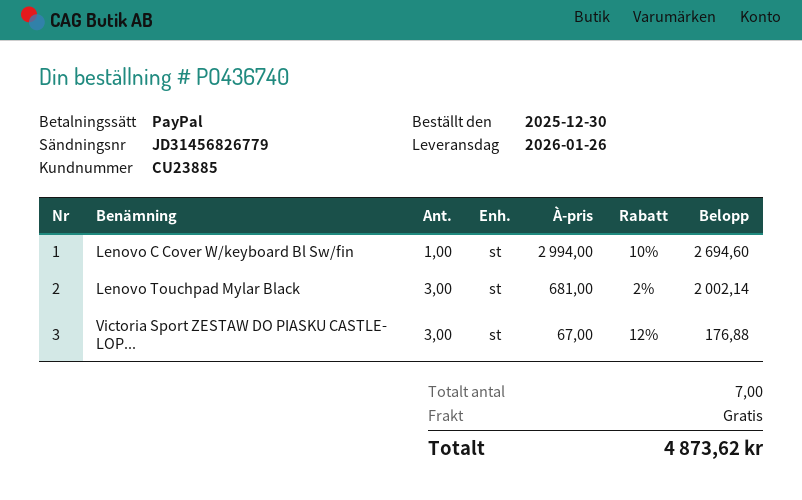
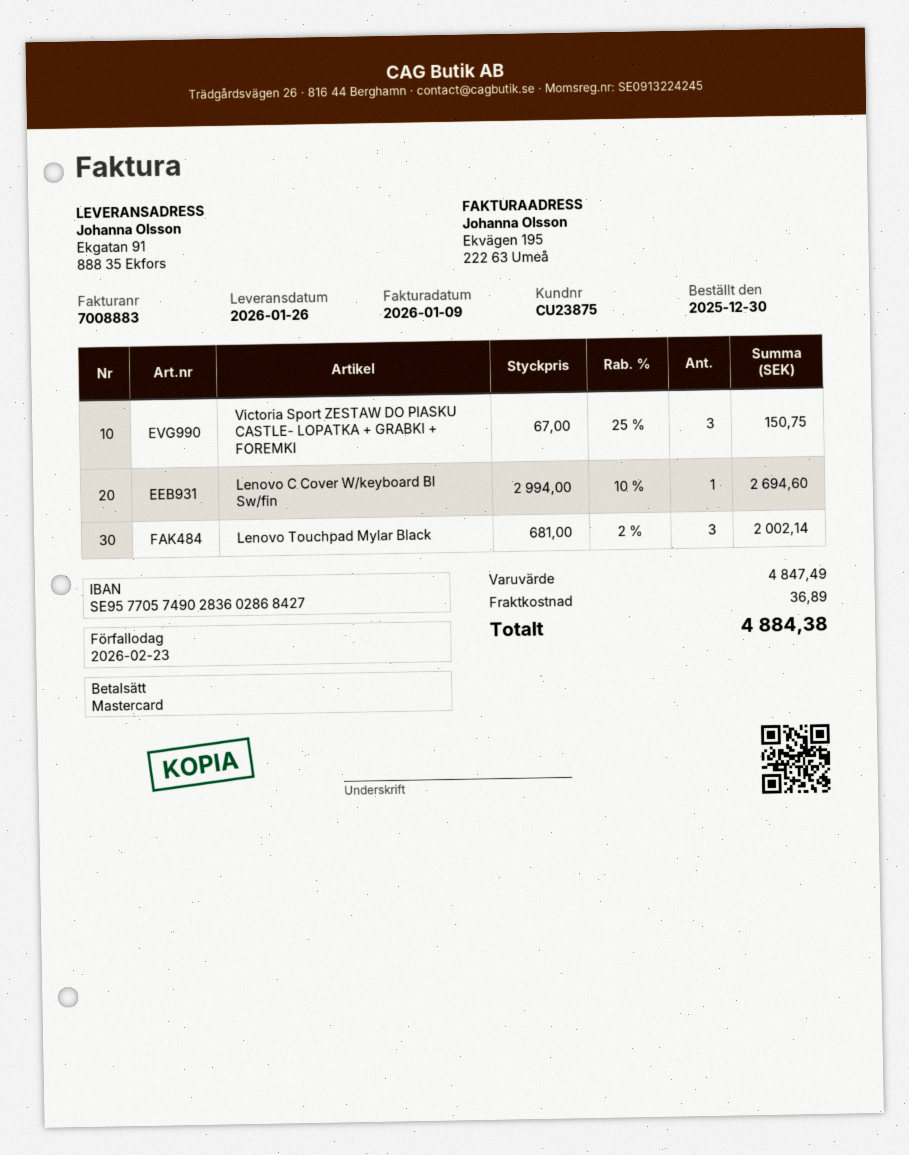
customer number: CU23885 -> CU23875
payment method: PayPal -> Mastercard
Victoria Sport ZESTAW DO PIASKU CASTLE- LOP...: 3 x 67.00 - 12% = 176.88 -> 3 x 67.00 - 25% = 150.75
shipping: 0.00 -> 36.89
total: 4873.62 -> 4884.38

